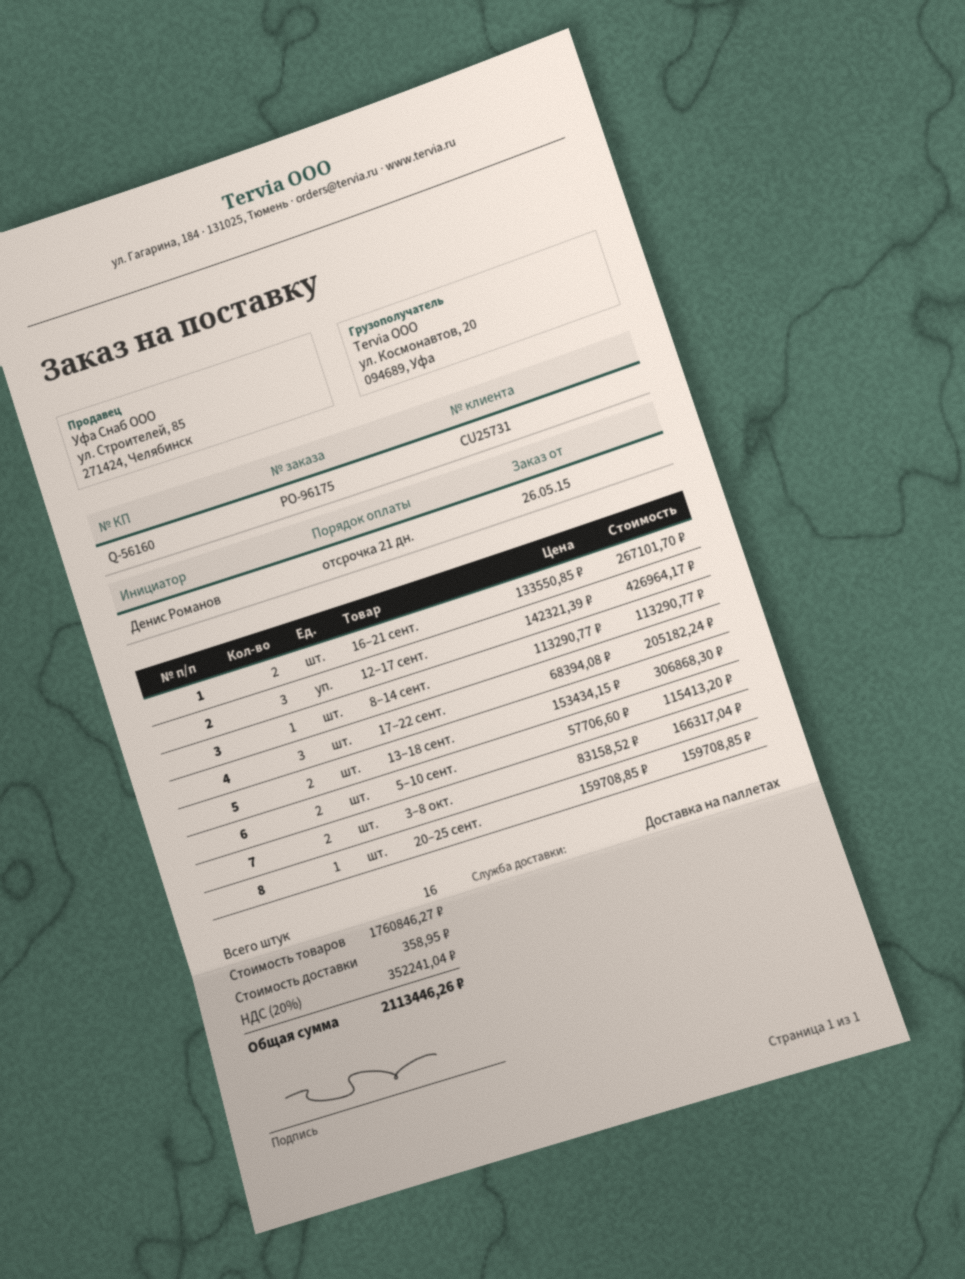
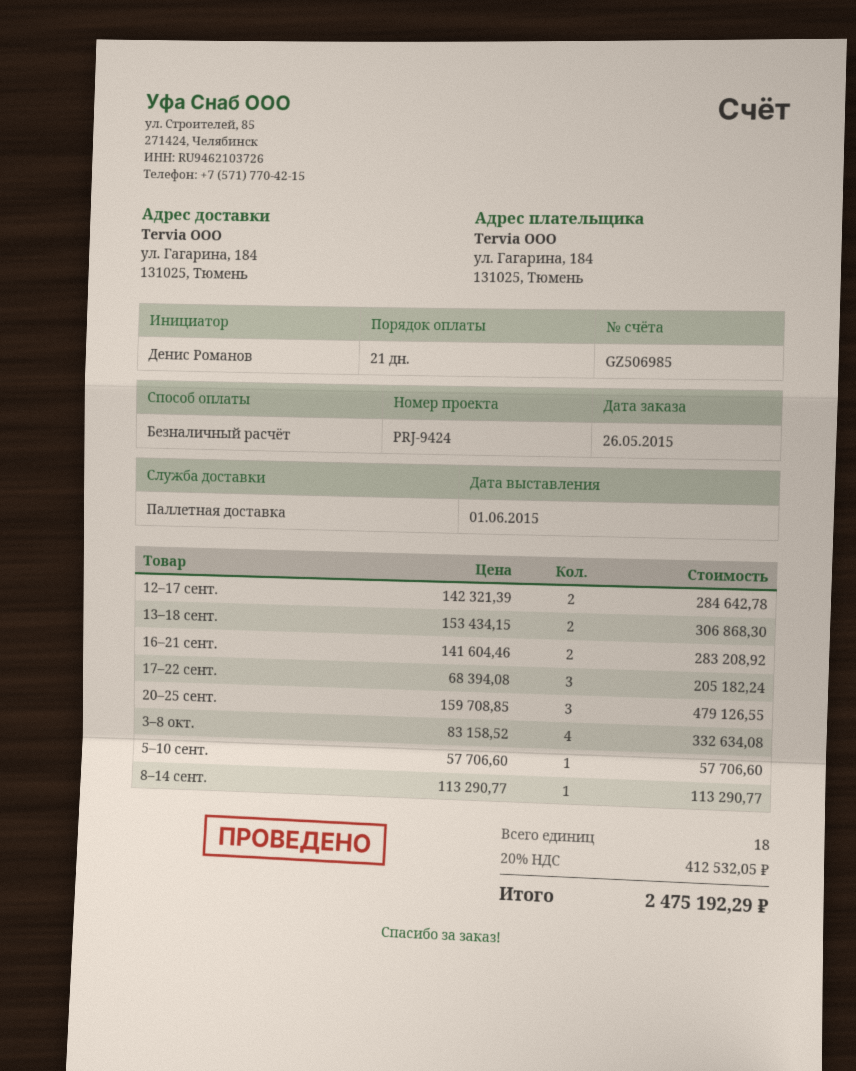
ship to: ул. Космонавтов, 20, 094689, Уфа -> ул. Гагарина, 184, 131025, Тюмень
16–21 сент.: 2 x 133550.85 = 267101.70 -> 2 x 141604.46 = 283208.92
12–17 сент.: 3 x 142321.39 = 426964.17 -> 2 x 142321.39 = 284642.78
5–10 сент.: 2 x 57706.60 = 115413.20 -> 1 x 57706.60 = 57706.60
3–8 окт.: 2 x 83158.52 = 166317.04 -> 4 x 83158.52 = 332634.08
20–25 сент.: 1 x 159708.85 = 159708.85 -> 3 x 159708.85 = 479126.55
total quantity: 16 -> 18
shipping: 358.95 -> none
tax: 20% = 352241.04 -> 20% = 412532.05
total: 2113446.26 -> 2475192.29

